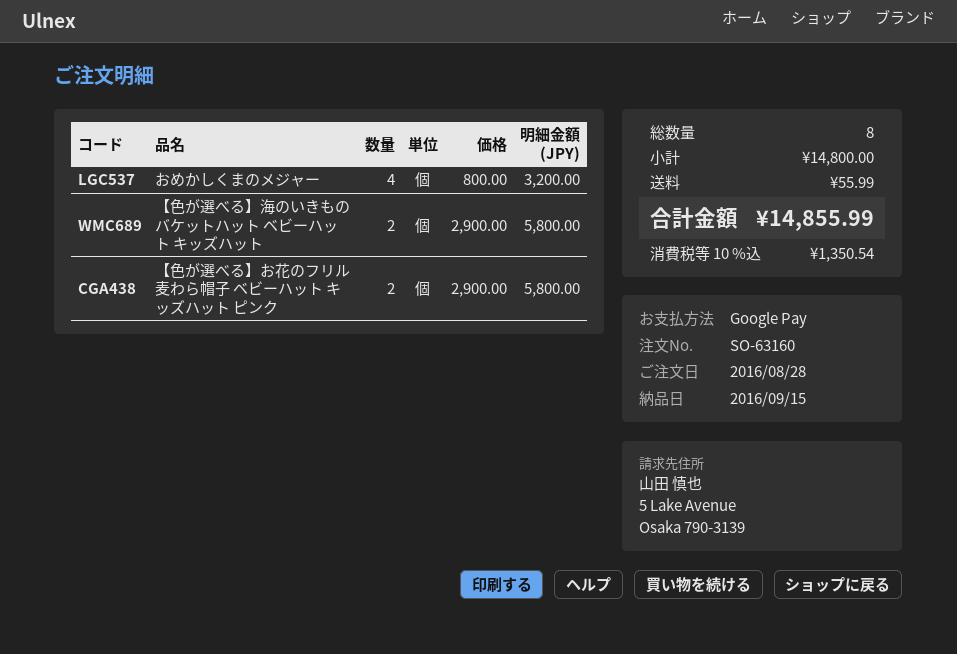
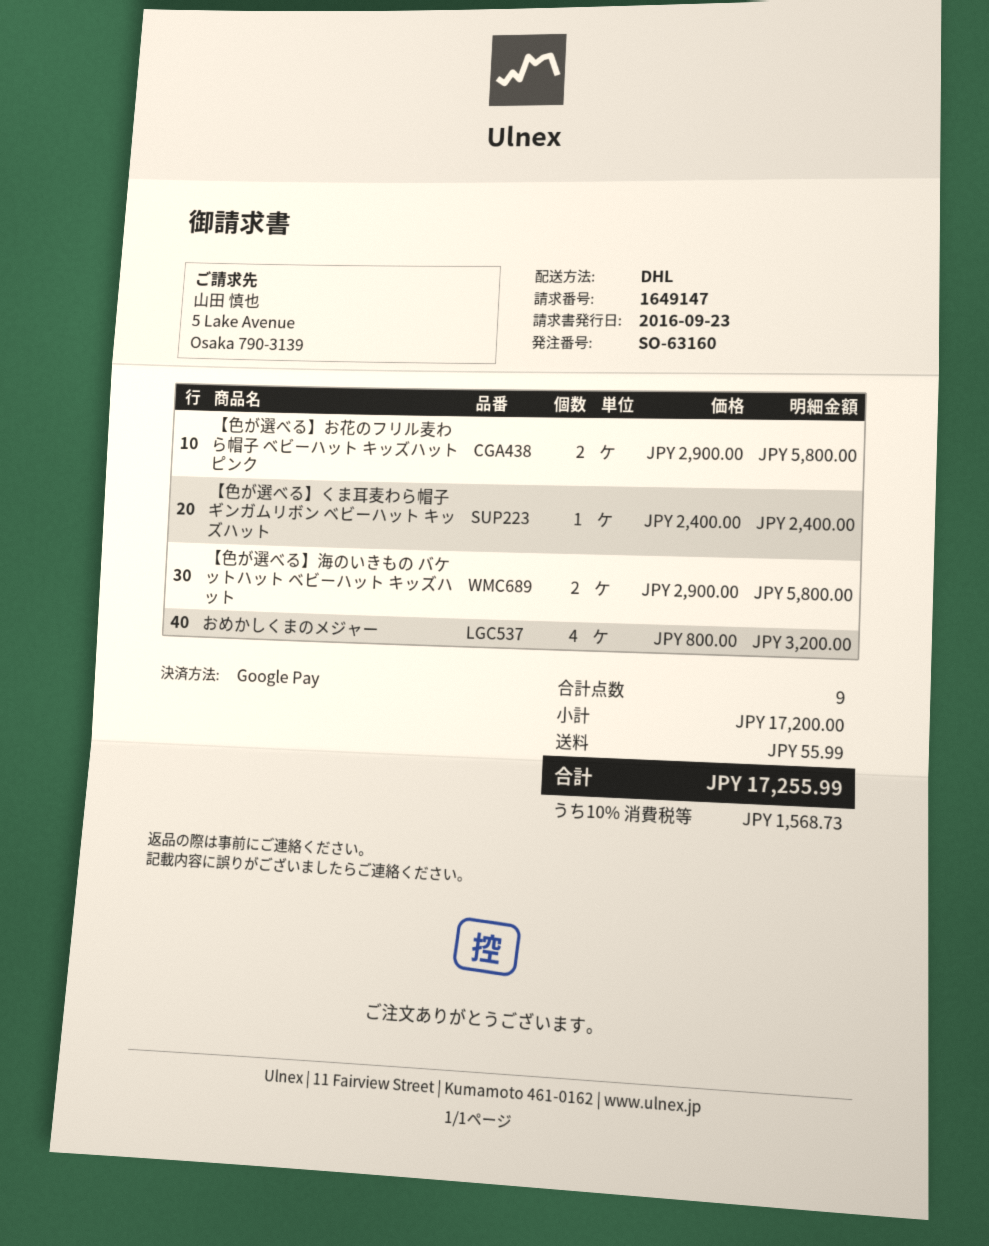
【色が選べる】くま耳麦わら帽子 ギンガムリボン ベビーハット キッズハット: none -> 1 x 2400.00 = 2400.00
total quantity: 8 -> 9
subtotal: 14800.00 -> 17200.00
tax: 10% = 1350.54 -> 10% = 1568.73
total: 14855.99 -> 17255.99

